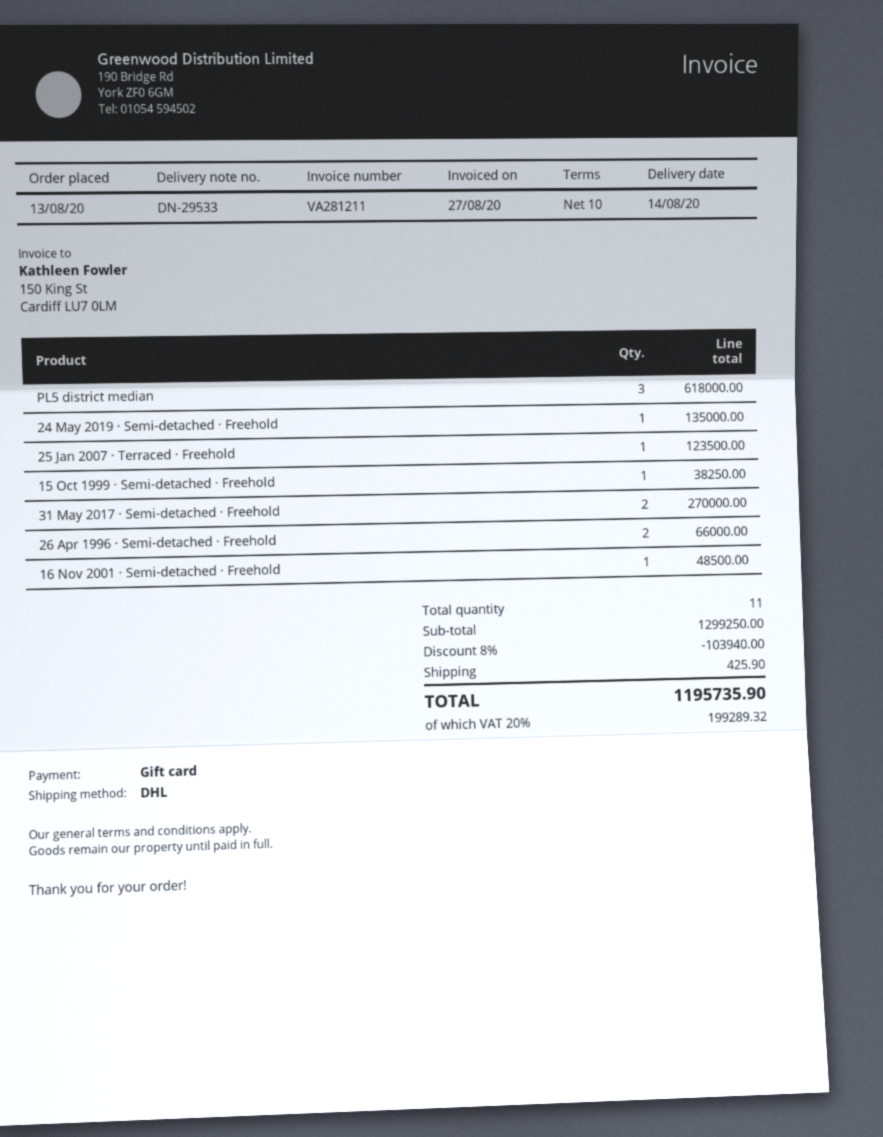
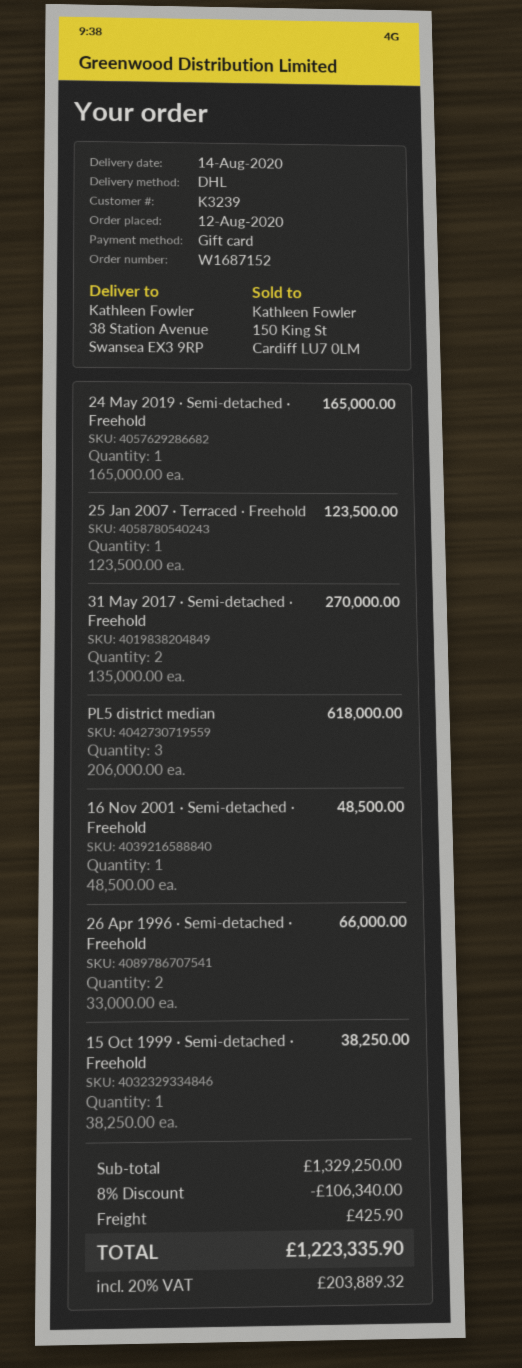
order date: 2020-08-13 -> 2020-08-12
24 May 2019 · Semi-detached · Freehold: 1 for 135000.00 -> 1 for 165000.00
subtotal: 1299250.00 -> 1329250.00
discount: 8% = 103940.00 -> 8% = 106340.00
tax: 20% = 199289.32 -> 20% = 203889.32
total: 1195735.90 -> 1223335.90

